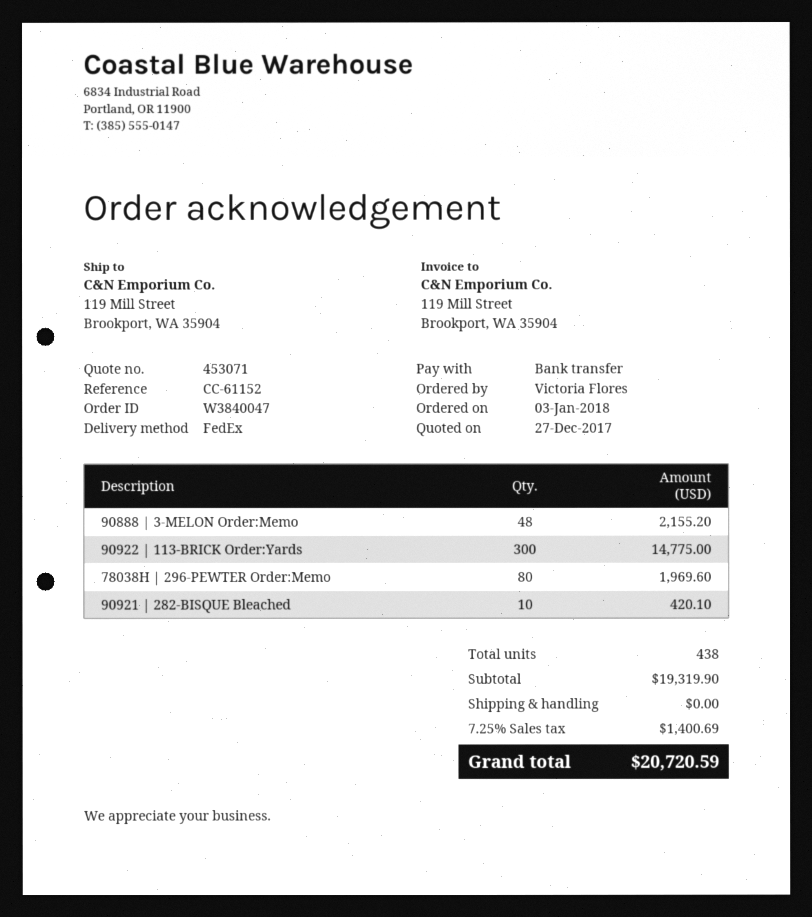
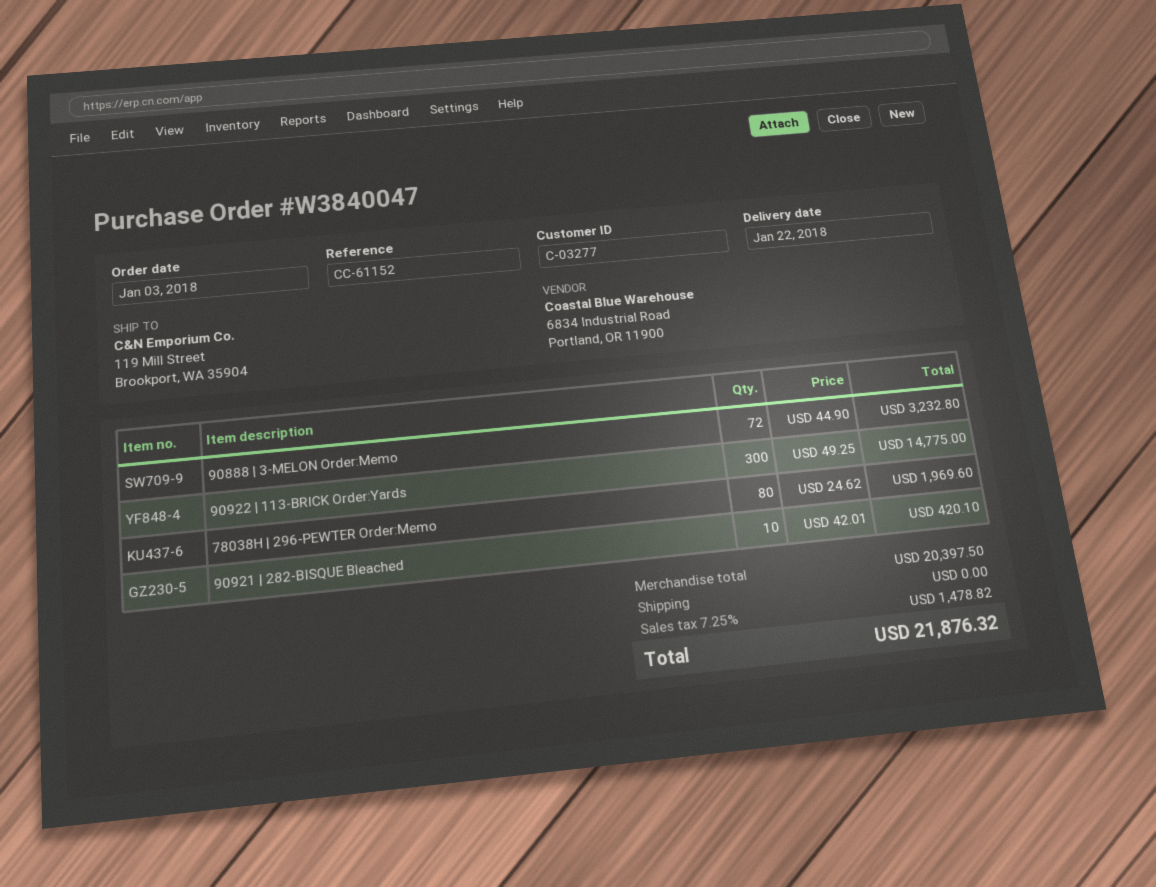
90888 | 3-MELON Order:Memo: 48 for 2155.20 -> 72 for 3232.80
subtotal: 19319.90 -> 20397.50
tax: 7.25% = 1400.69 -> 7.25% = 1478.82
total: 20720.59 -> 21876.32

